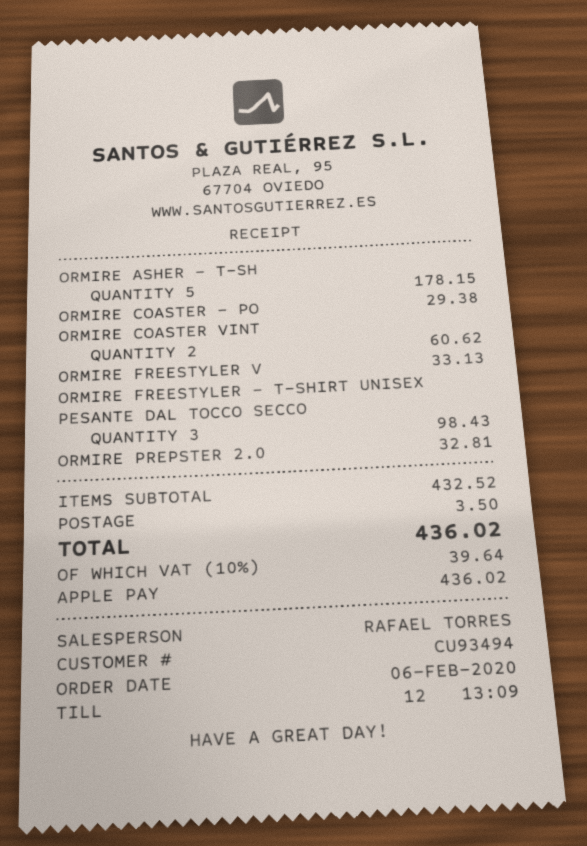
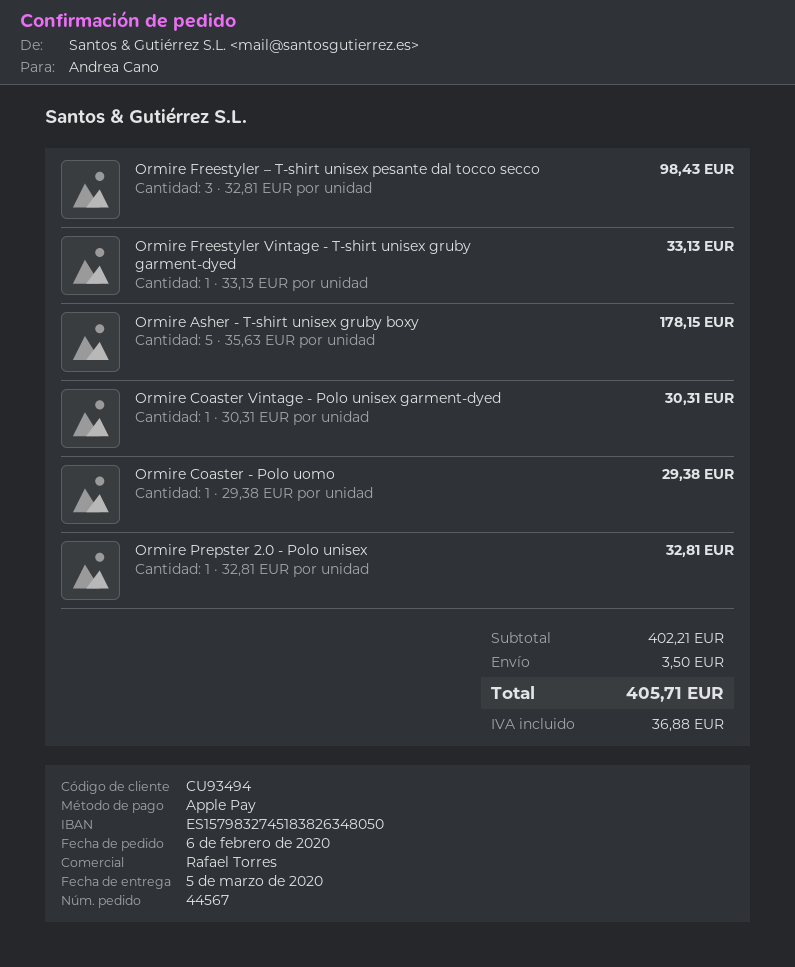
ORMIRE COASTER VINT: 2 for 60.62 -> 1 for 30.31
subtotal: 432.52 -> 402.21
tax: 39.64 -> 36.88
total: 436.02 -> 405.71

